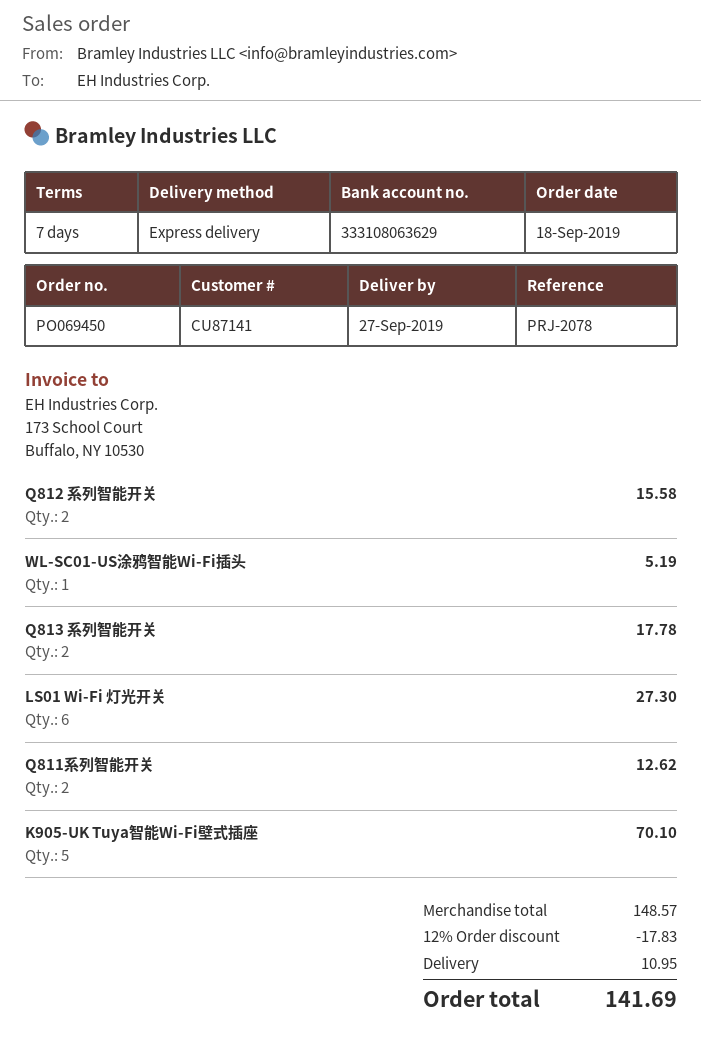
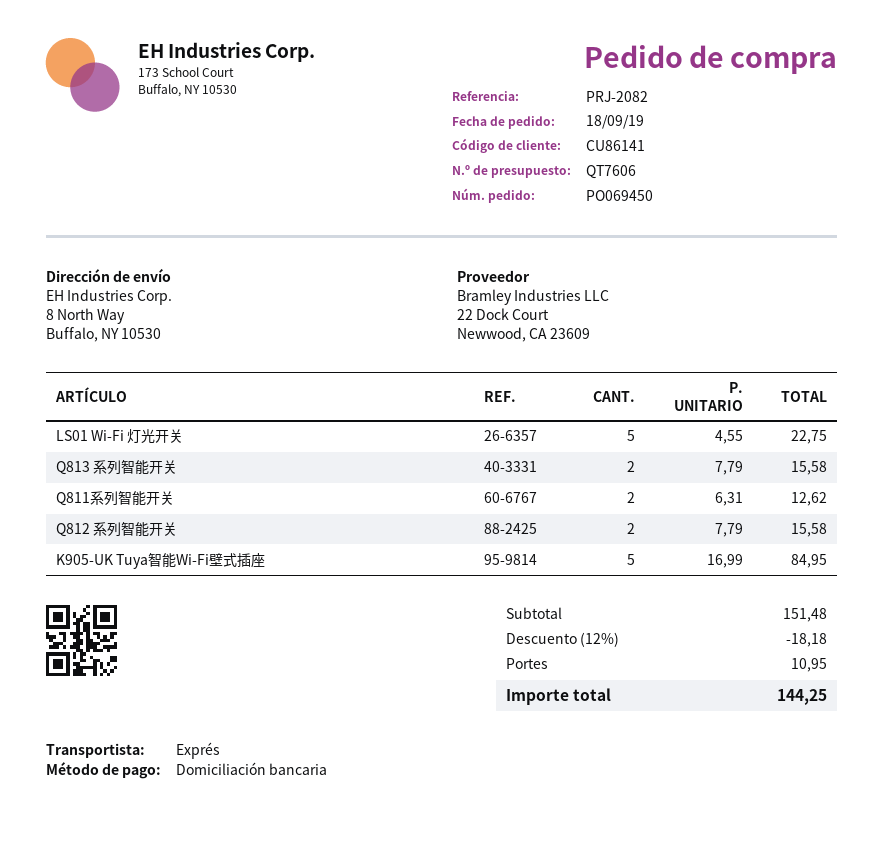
customer number: CU87141 -> CU86141
reference: PRJ-2078 -> PRJ-2082
WL-SC01-US涂鸦智能Wi-Fi插头: 1 for 5.19 -> none
Q813 系列智能开关: 2 for 17.78 -> 2 for 15.58
LS01 Wi-Fi 灯光开关: 6 for 27.30 -> 5 for 22.75
K905-UK Tuya智能Wi-Fi壁式插座: 5 for 70.10 -> 5 for 84.95
subtotal: 148.57 -> 151.48
discount: 12% = 17.83 -> 12% = 18.18
total: 141.69 -> 144.25

